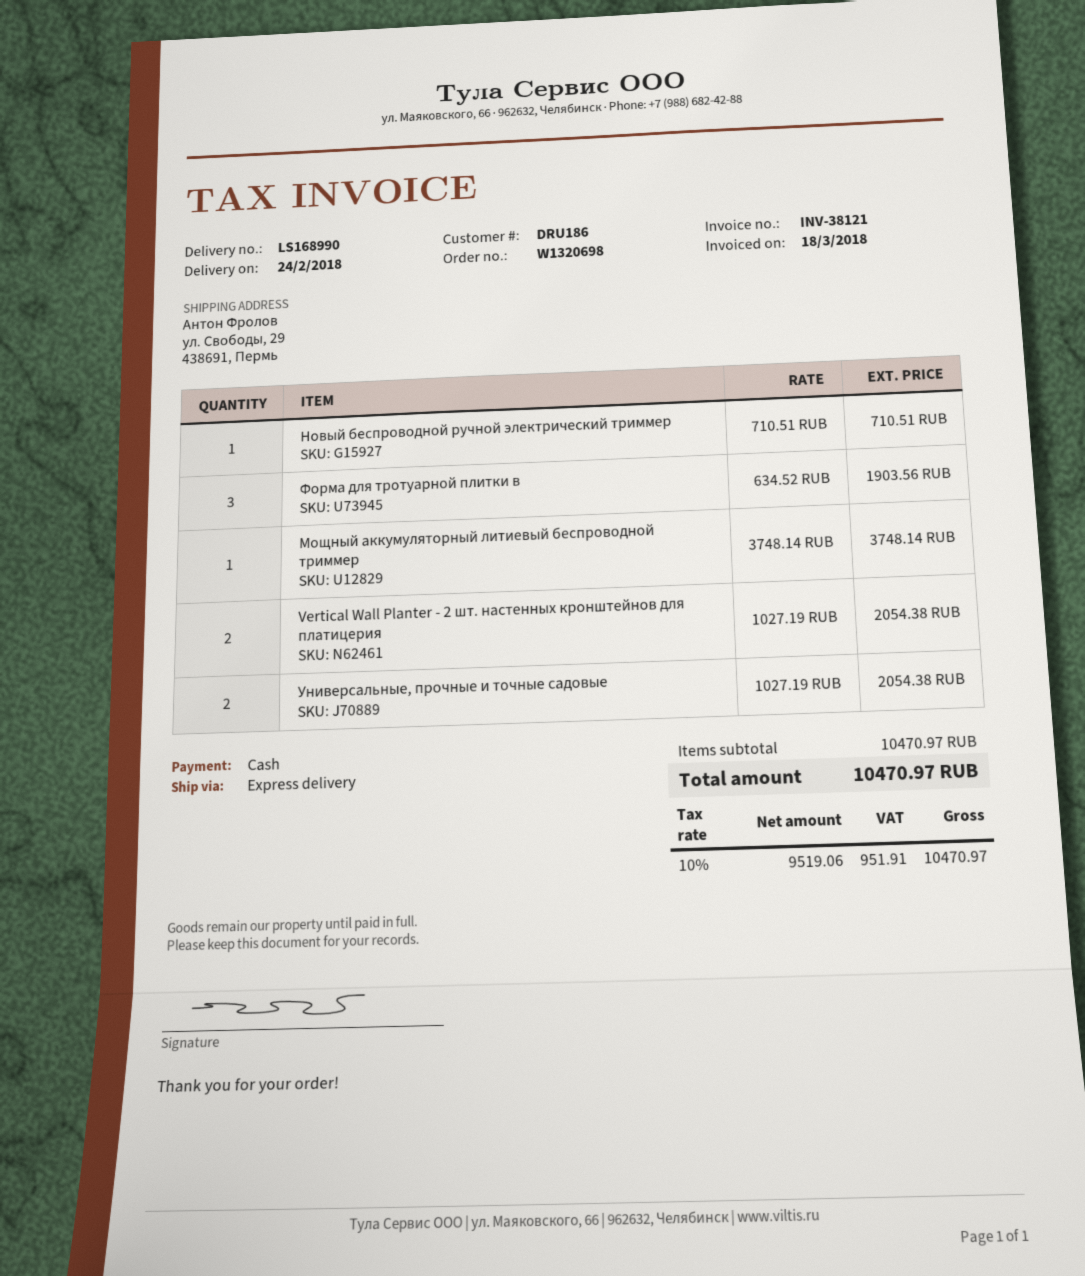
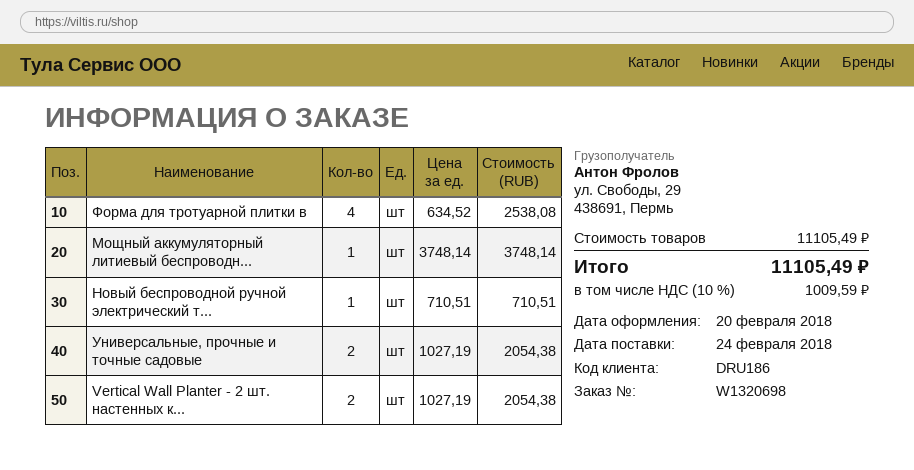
Форма для тротуарной плитки в: 3 x 634.52 = 1903.56 -> 4 x 634.52 = 2538.08
subtotal: 10470.97 -> 11105.49
tax: 10% = 951.91 -> 10% = 1009.59
total: 10470.97 -> 11105.49

